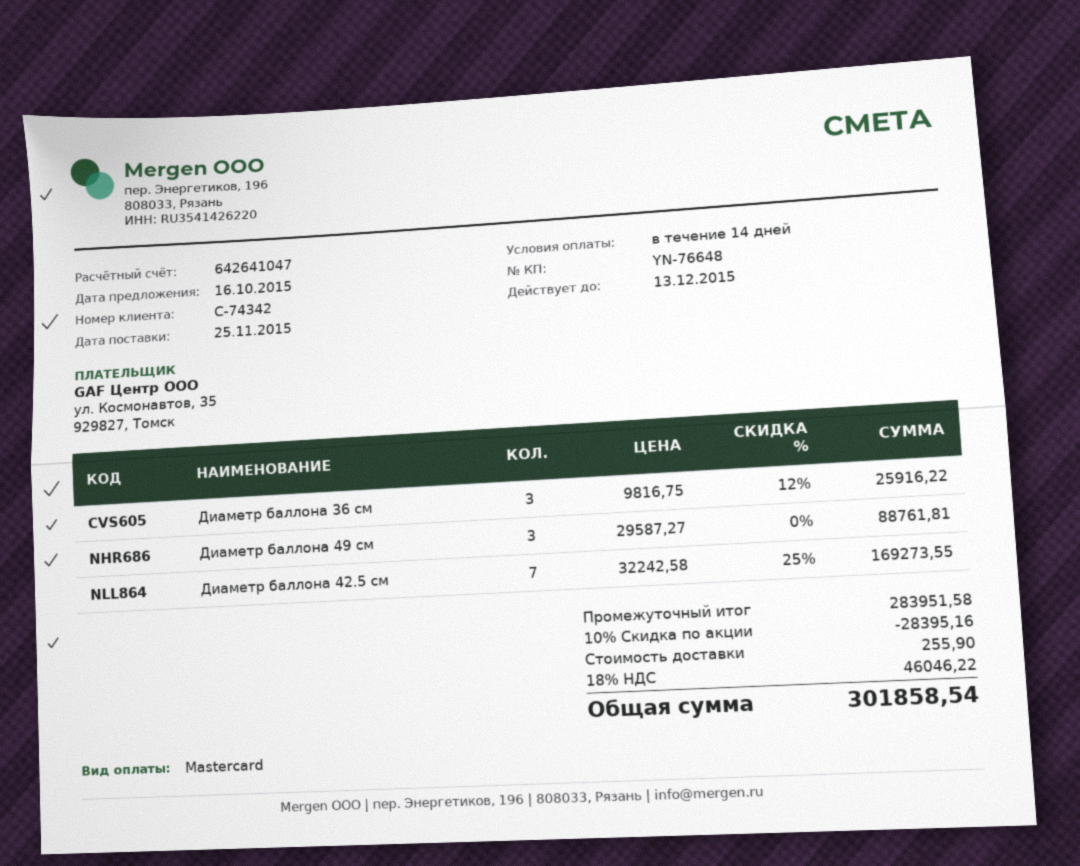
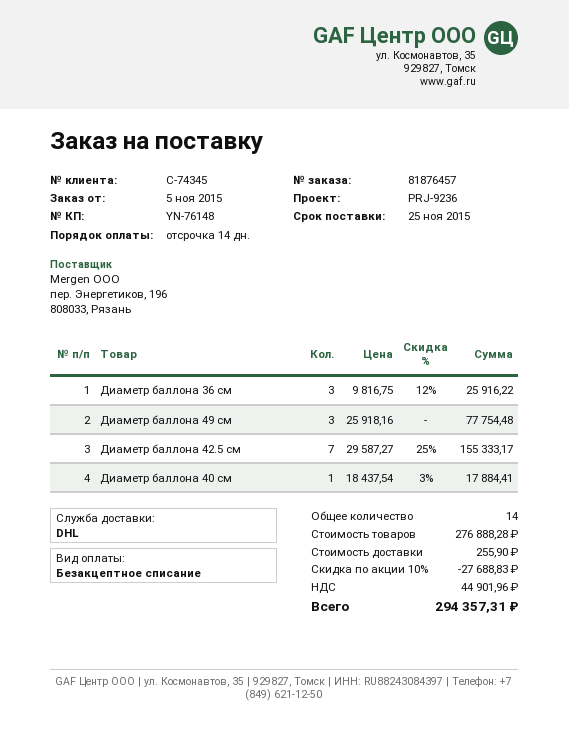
quote number: YN-76648 -> YN-76148
customer number: C-74342 -> C-74345
payment method: Mastercard -> direct debit
Диаметр баллона 49 см: 3 x 29587.27 = 88761.81 -> 3 x 25918.16 = 77754.48
Диаметр баллона 42.5 см: 7 x 32242.58 - 25% = 169273.55 -> 7 x 29587.27 - 25% = 155333.17
Диаметр баллона 40 см: none -> 1 x 18437.54 - 3% = 17884.41
subtotal: 283951.58 -> 276888.28
discount: 10% = 28395.16 -> 10% = 27688.83
tax: 46046.22 -> 44901.96
total: 301858.54 -> 294357.31

